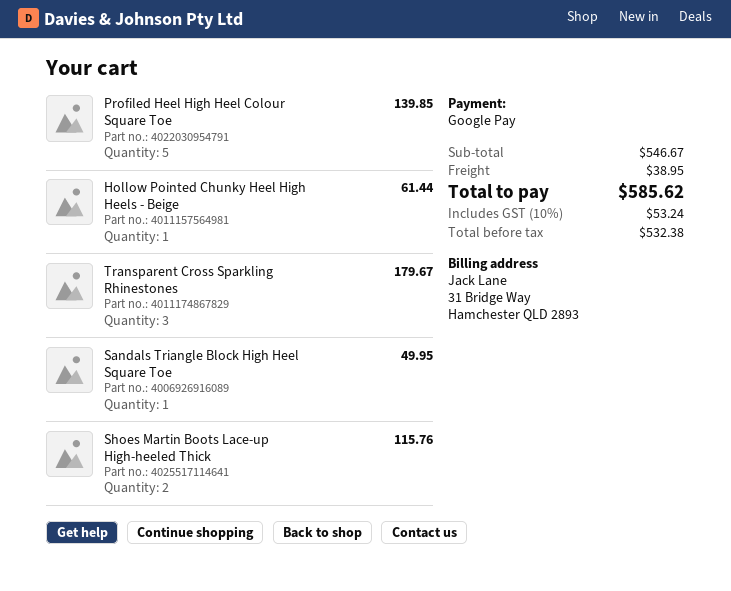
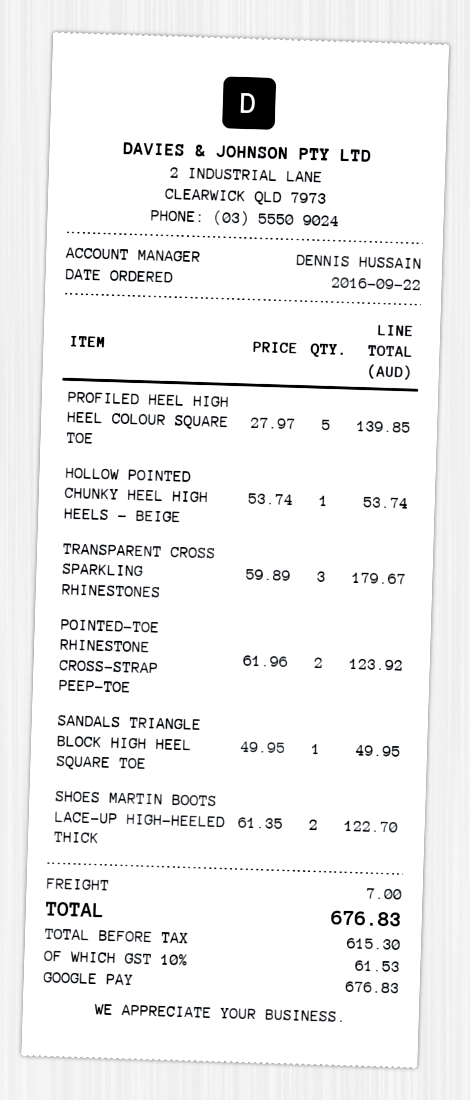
Hollow Pointed Chunky Heel High Heels - Beige: 1 for 61.44 -> 1 for 53.74
Shoes Martin Boots Lace-up High-heeled Thick: 2 for 115.76 -> 2 for 122.70
POINTED-TOE RHINESTONE CROSS-STRAP PEEP-TOE: none -> 2 for 123.92
shipping: 38.95 -> 7.00
net: 532.38 -> 615.30
tax: 10% = 53.24 -> 10% = 61.53
total: 585.62 -> 676.83

